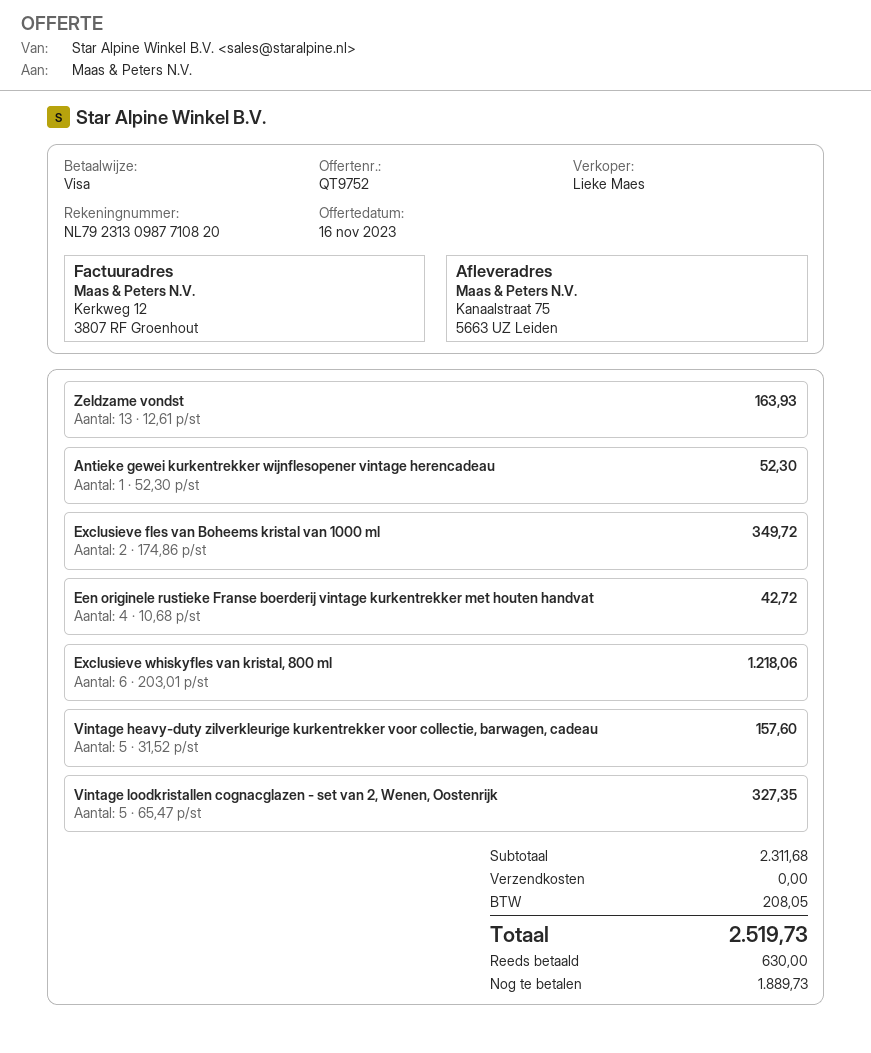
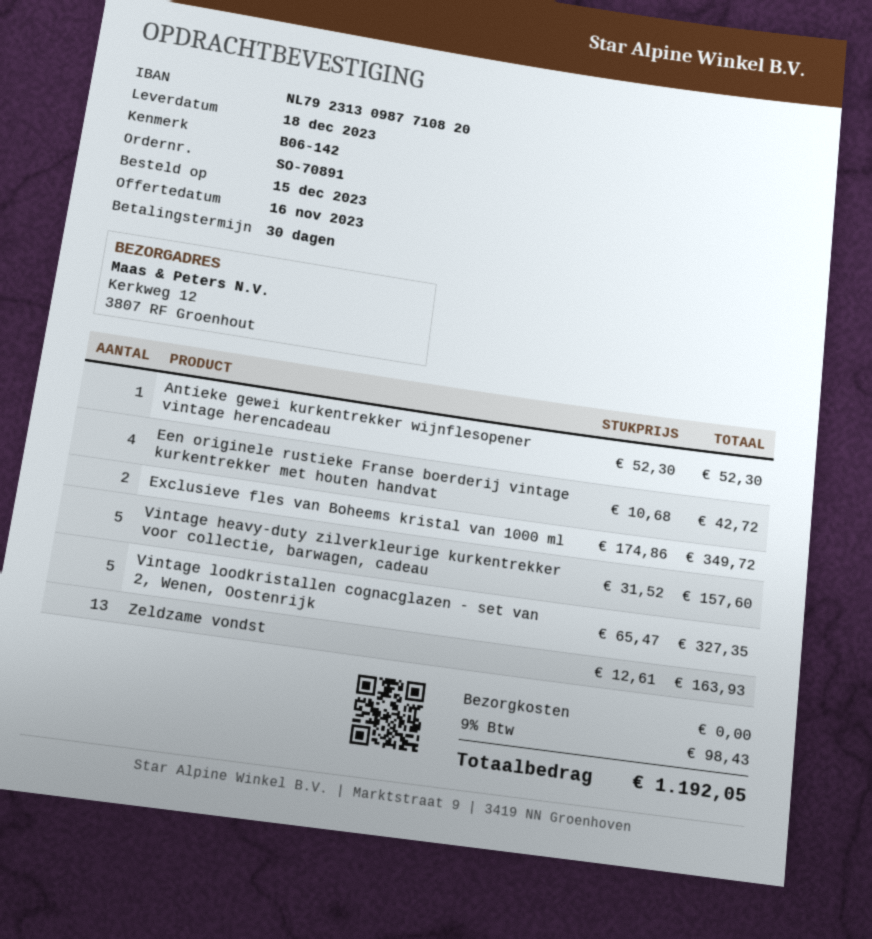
ship to: Kanaalstraat 75, 5663 UZ Leiden -> Kerkweg 12, 3807 RF Groenhout
Exclusieve whiskyfles van kristal, 800 ml: 6 x 203.01 = 1218.06 -> none
tax: 208.05 -> 98.43
total: 2519.73 -> 1192.05

